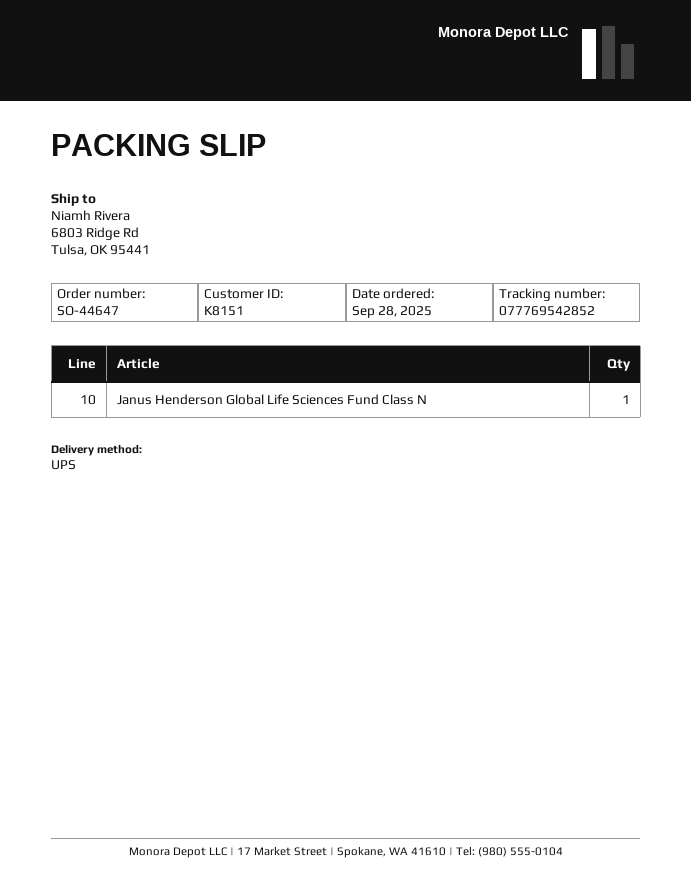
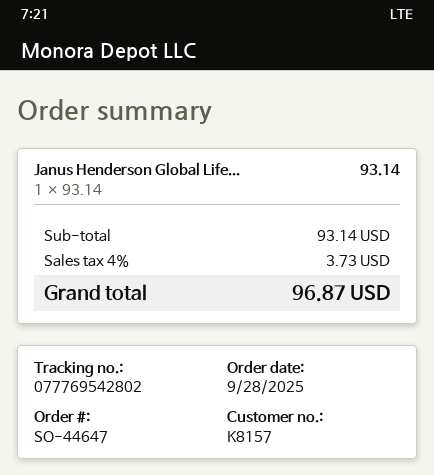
customer number: K8151 -> K8157
tracking number: 077769542852 -> 077769542802

